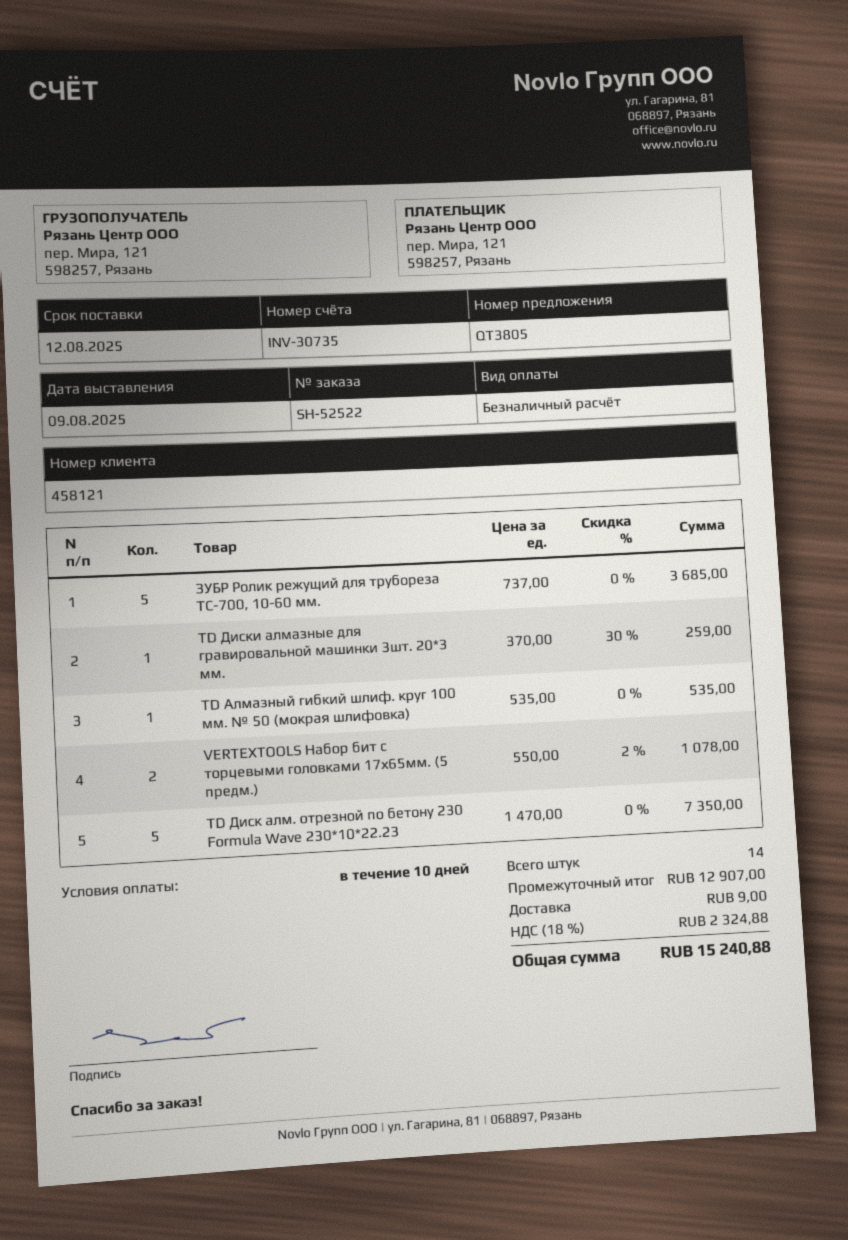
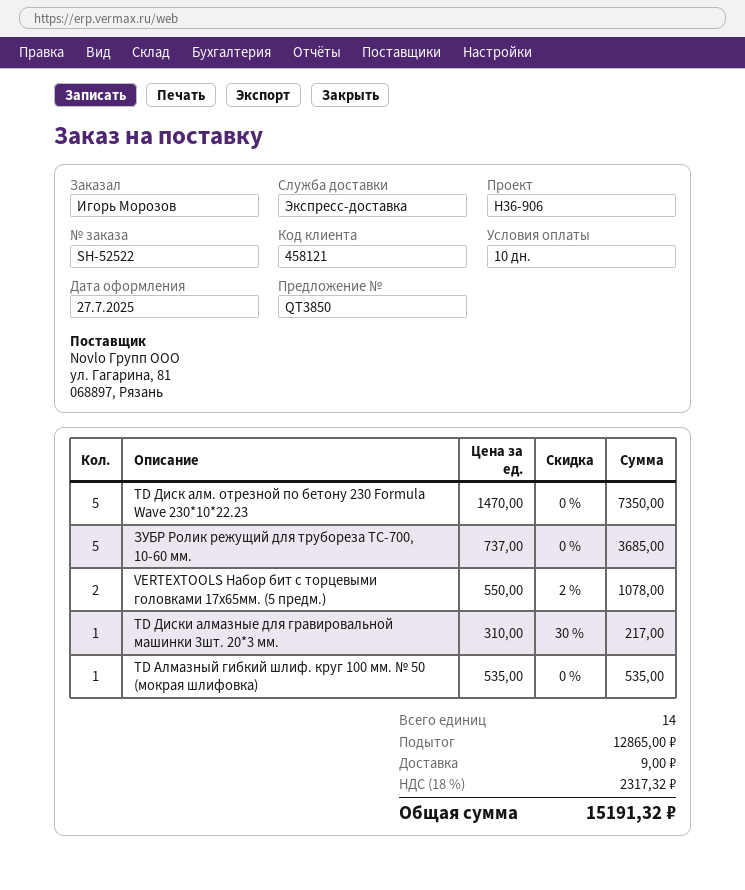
quote number: QT3805 -> QT3850
TD Диски алмазные для гравировальной машинки 3шт. 20*3 мм.: 1 x 370.00 - 30% = 259.00 -> 1 x 310.00 - 30% = 217.00
subtotal: 12907.00 -> 12865.00
tax: 18% = 2324.88 -> 18% = 2317.32
total: 15240.88 -> 15191.32

